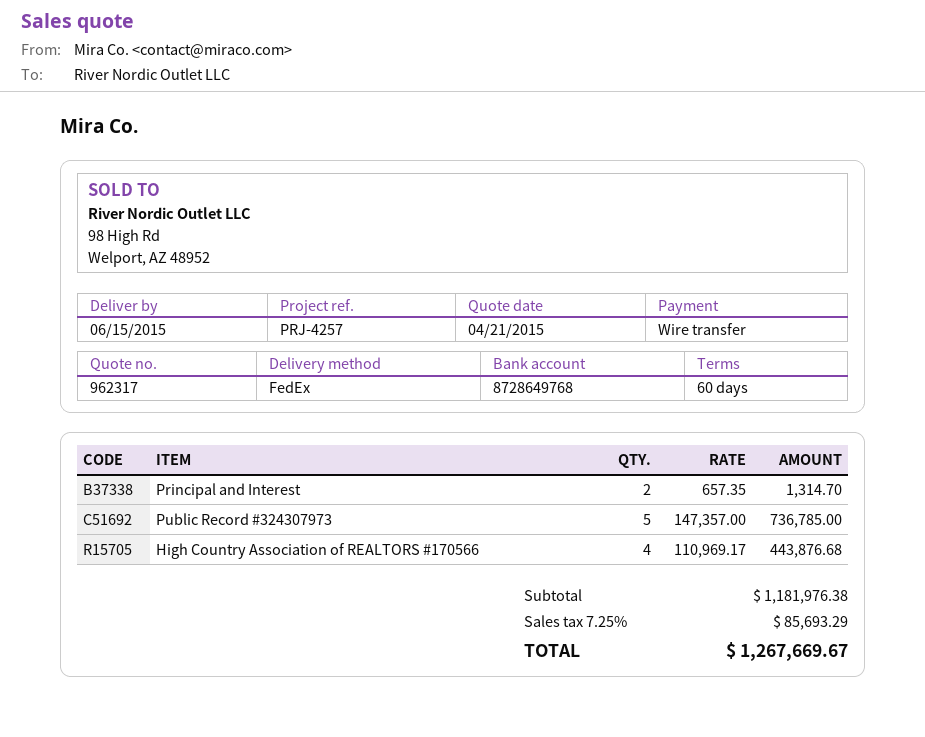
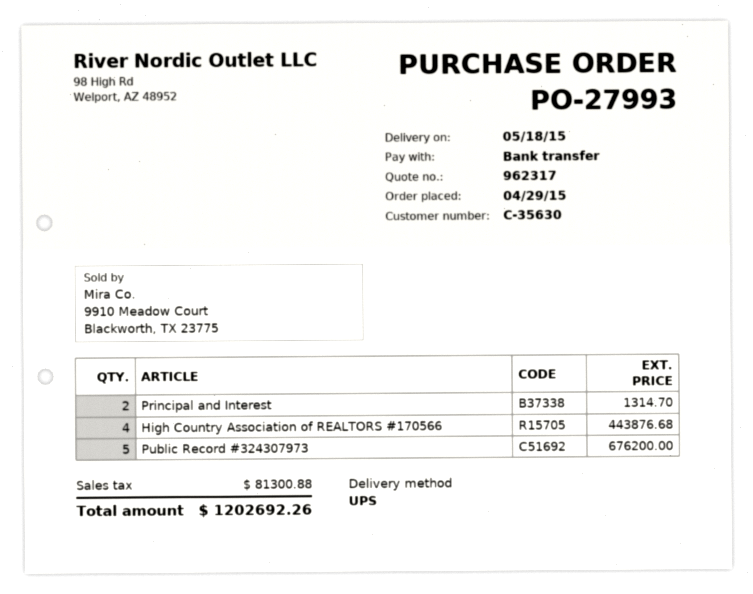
delivery date: 2015-06-15 -> 2015-05-18
shipping method: FedEx -> UPS
Public Record #324307973: 5 for 736785.00 -> 5 for 676200.00
tax: 85693.29 -> 81300.88
total: 1267669.67 -> 1202692.26

